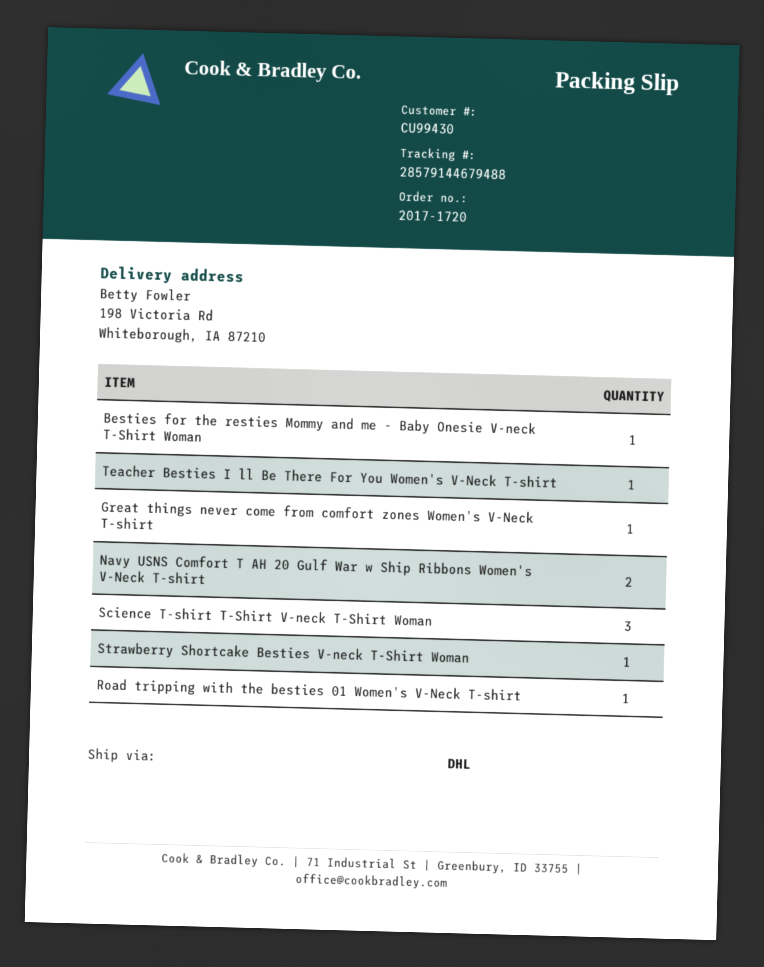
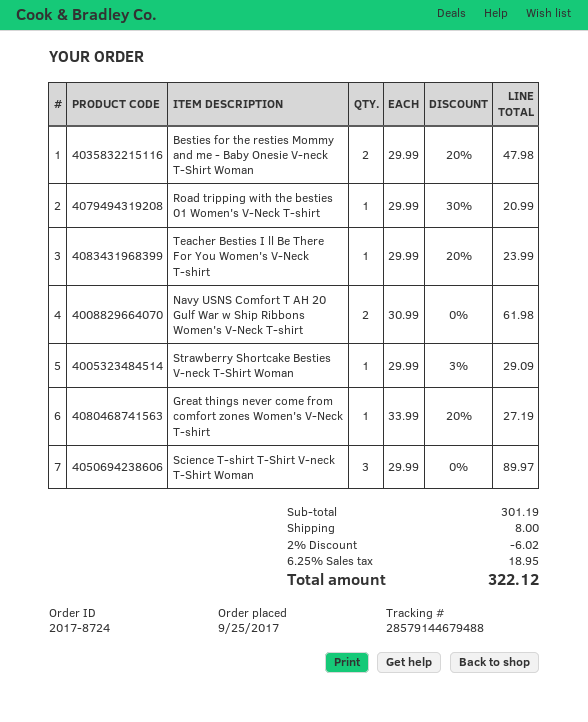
order number: 2017-1720 -> 2017-8724
Besties for the resties Mommy and me - Baby Onesie V-neck T-Shirt Woman: 1 -> 2

